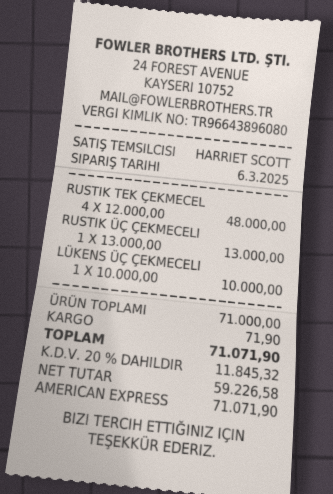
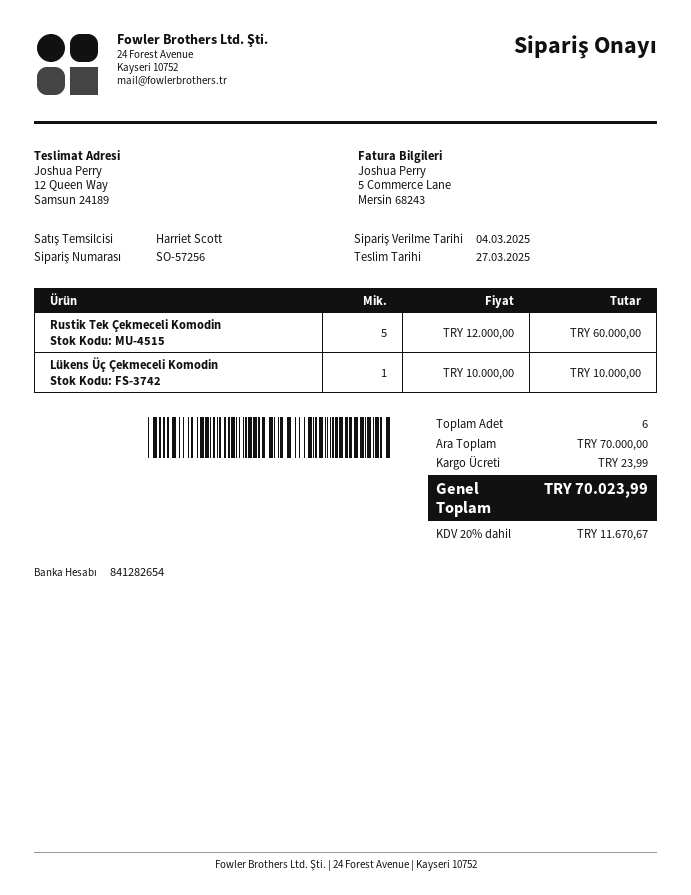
order date: 2025-03-06 -> 2025-03-04
RUSTIK TEK ÇEKMECEL: 4 x 12000.00 = 48000.00 -> 5 x 12000.00 = 60000.00
RUSTIK ÜÇ ÇEKMECELI: 1 x 13000.00 = 13000.00 -> none
subtotal: 71000.00 -> 70000.00
shipping: 71.90 -> 23.99
tax: 20% = 11845.32 -> 20% = 11670.67
total: 71071.90 -> 70023.99

